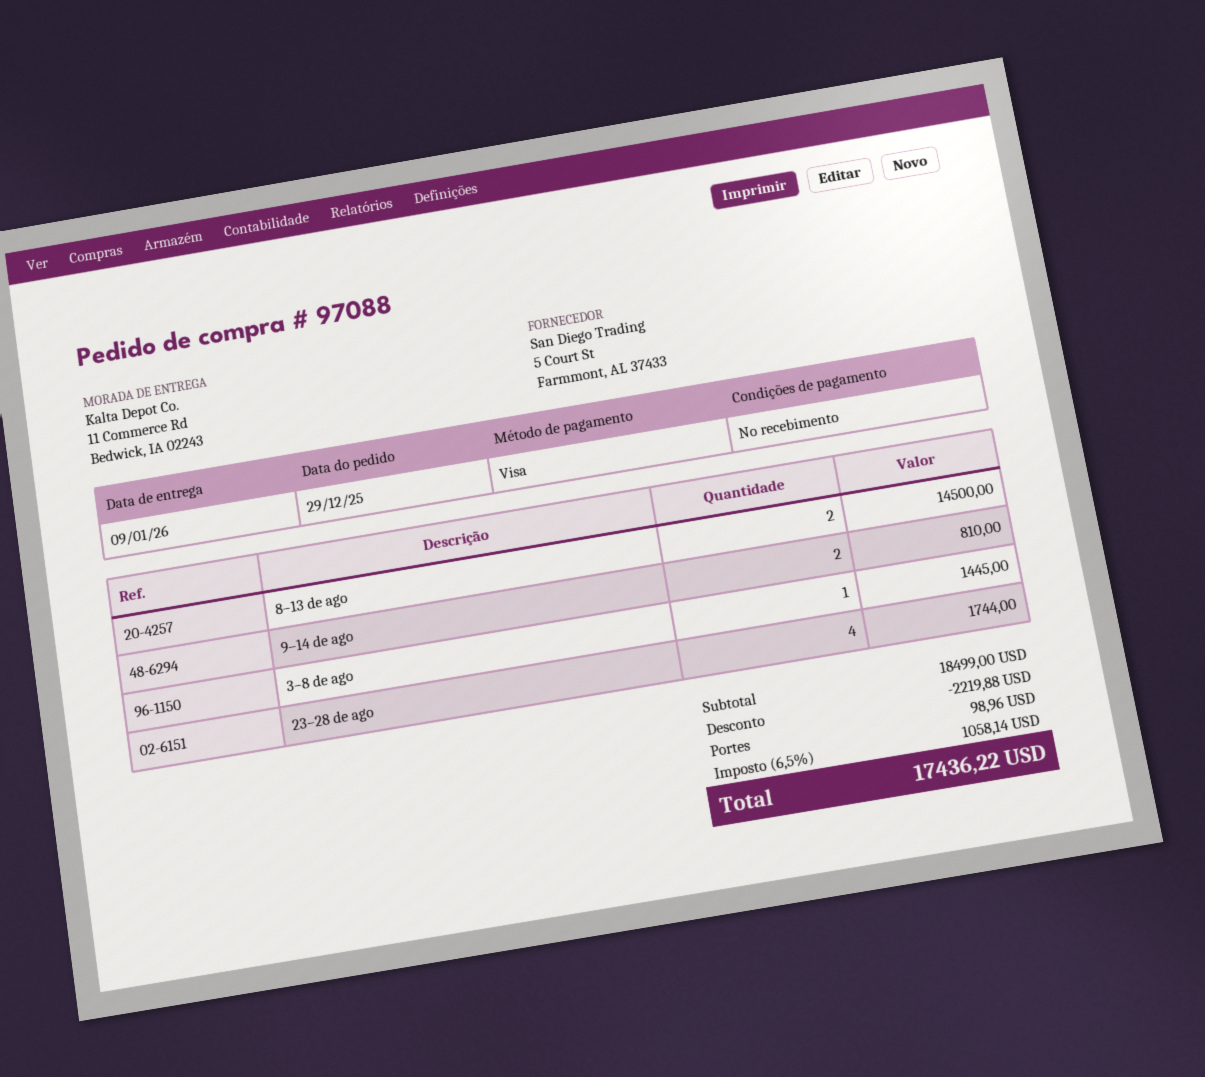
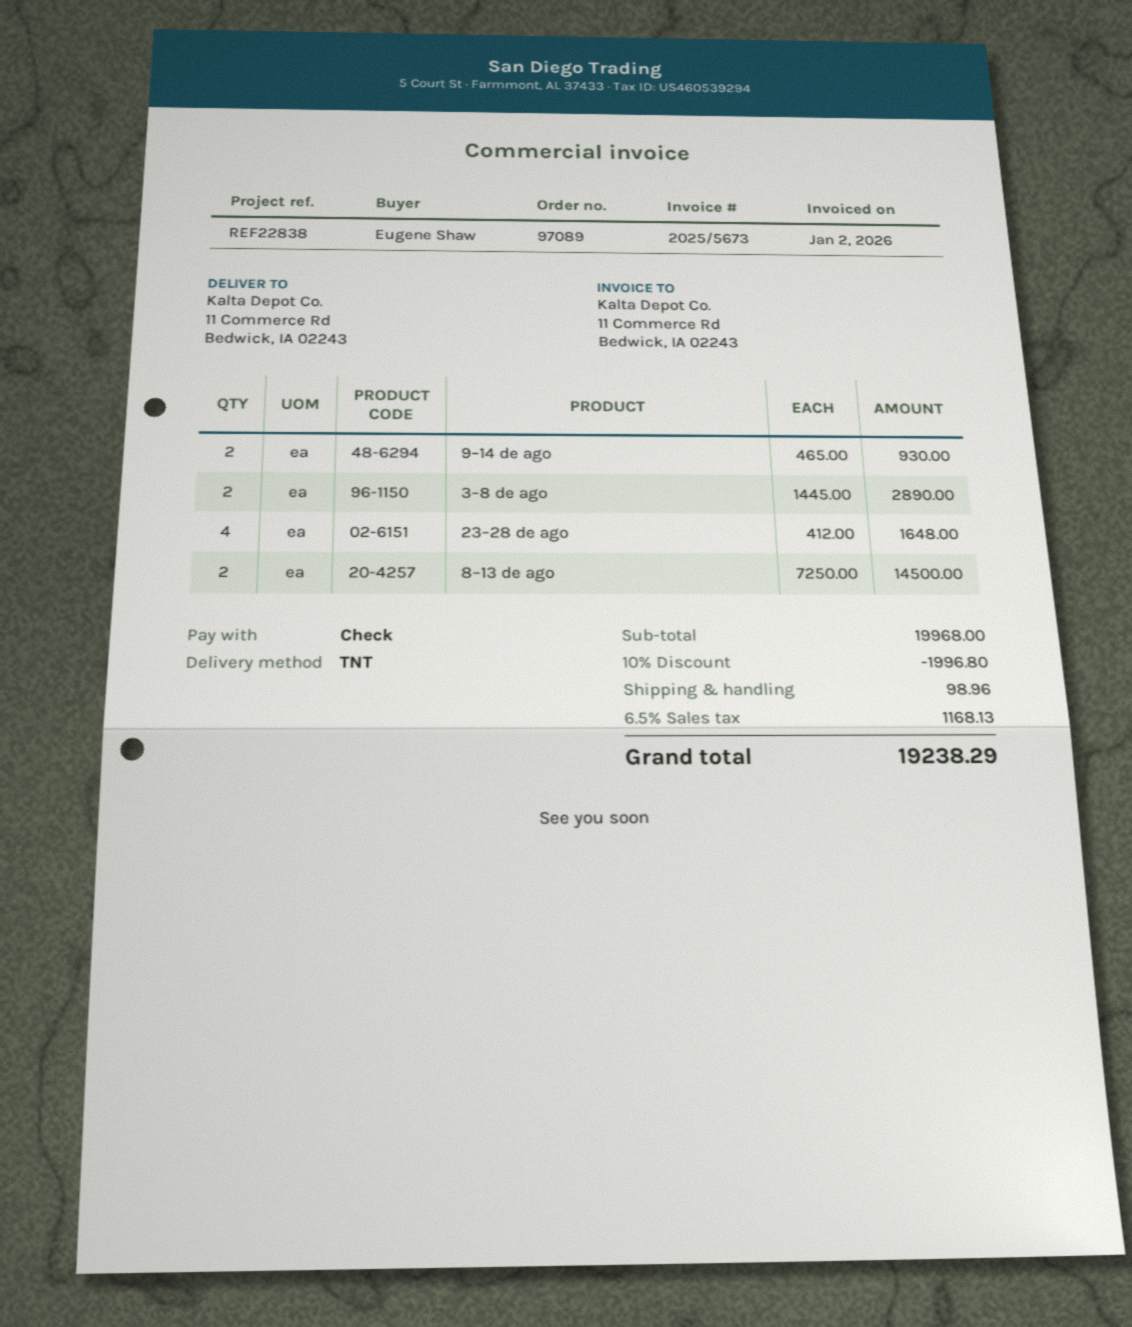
order number: 97088 -> 97089
payment method: Visa -> cheque
9–14 de ago: 2 for 810.00 -> 2 for 930.00
3–8 de ago: 1 for 1445.00 -> 2 for 2890.00
23–28 de ago: 4 for 1744.00 -> 4 for 1648.00
subtotal: 18499.00 -> 19968.00
discount: 2219.88 -> 1996.80
tax: 6.5% = 1058.14 -> 6.5% = 1168.13
total: 17436.22 -> 19238.29

